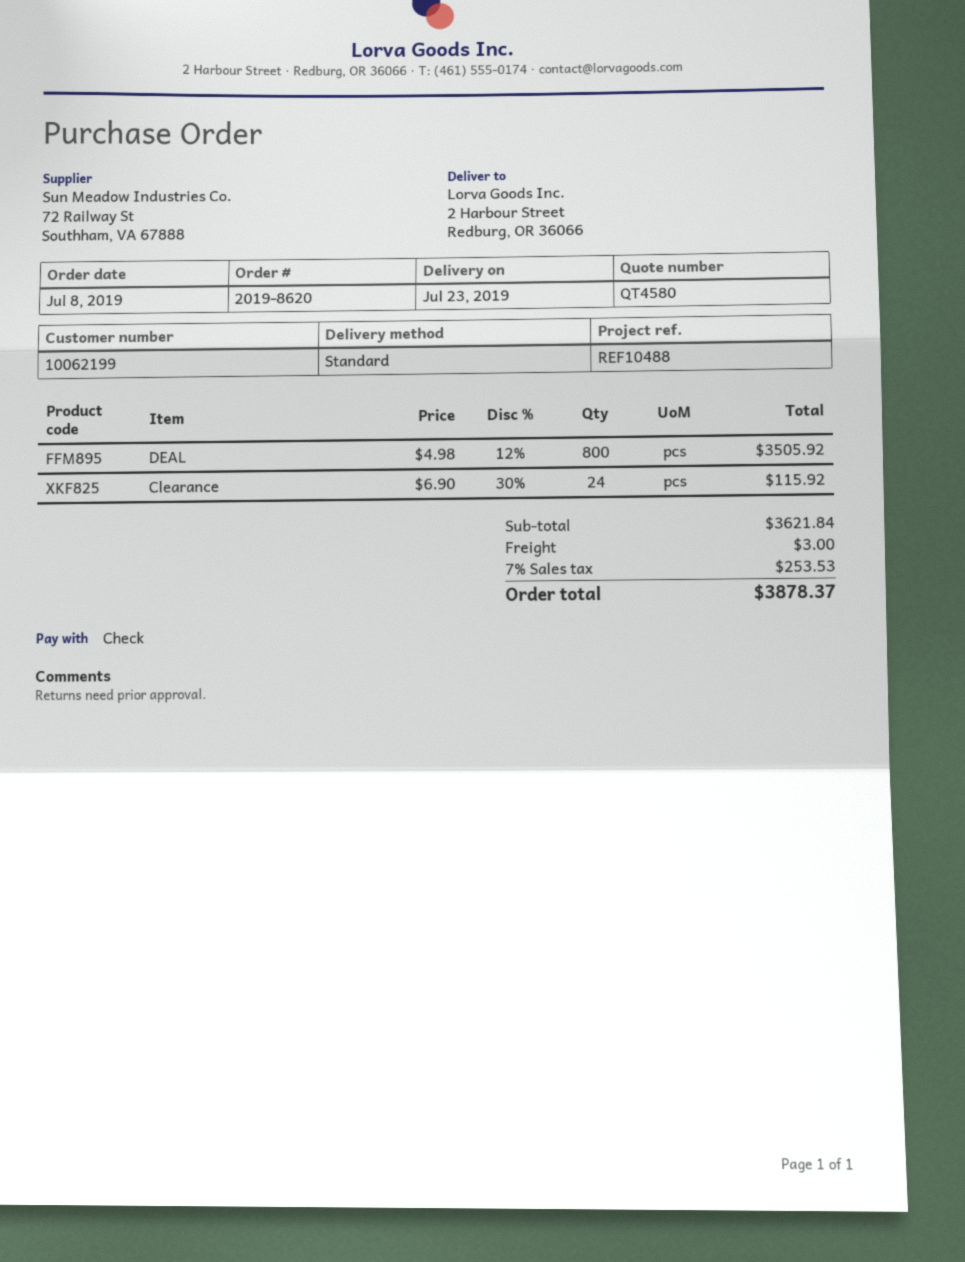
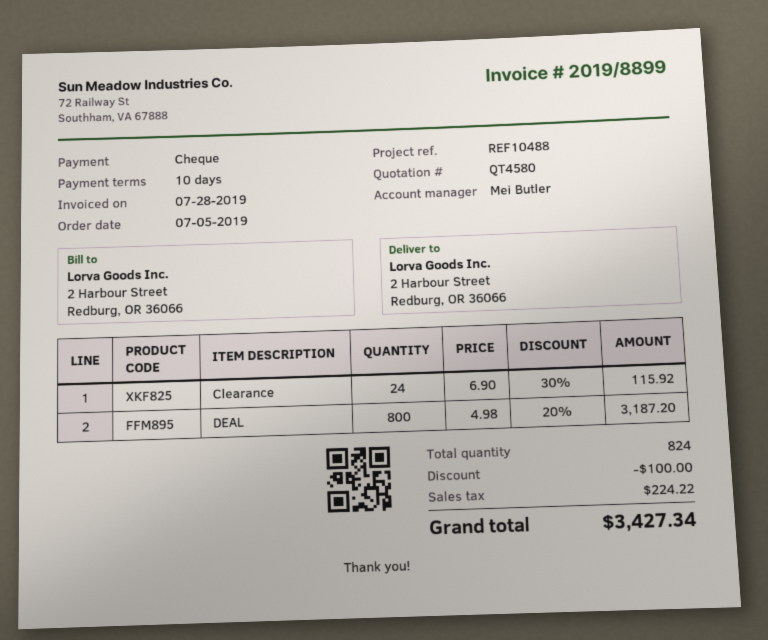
order date: 2019-07-08 -> 2019-07-05
DEAL: 800 x 4.98 - 12% = 3505.92 -> 800 x 4.98 - 20% = 3187.20
discount: none -> 100.00
shipping: 3.00 -> none
tax: 253.53 -> 224.22
total: 3878.37 -> 3427.34

